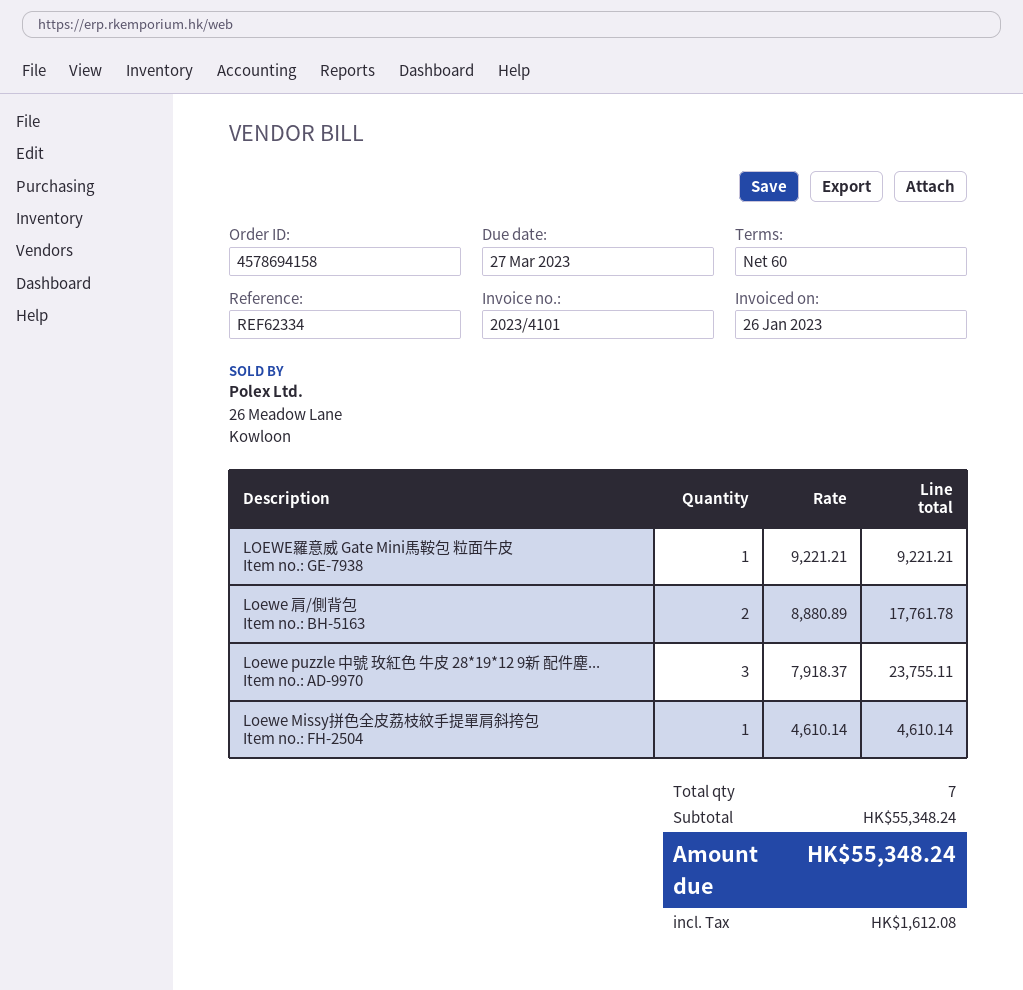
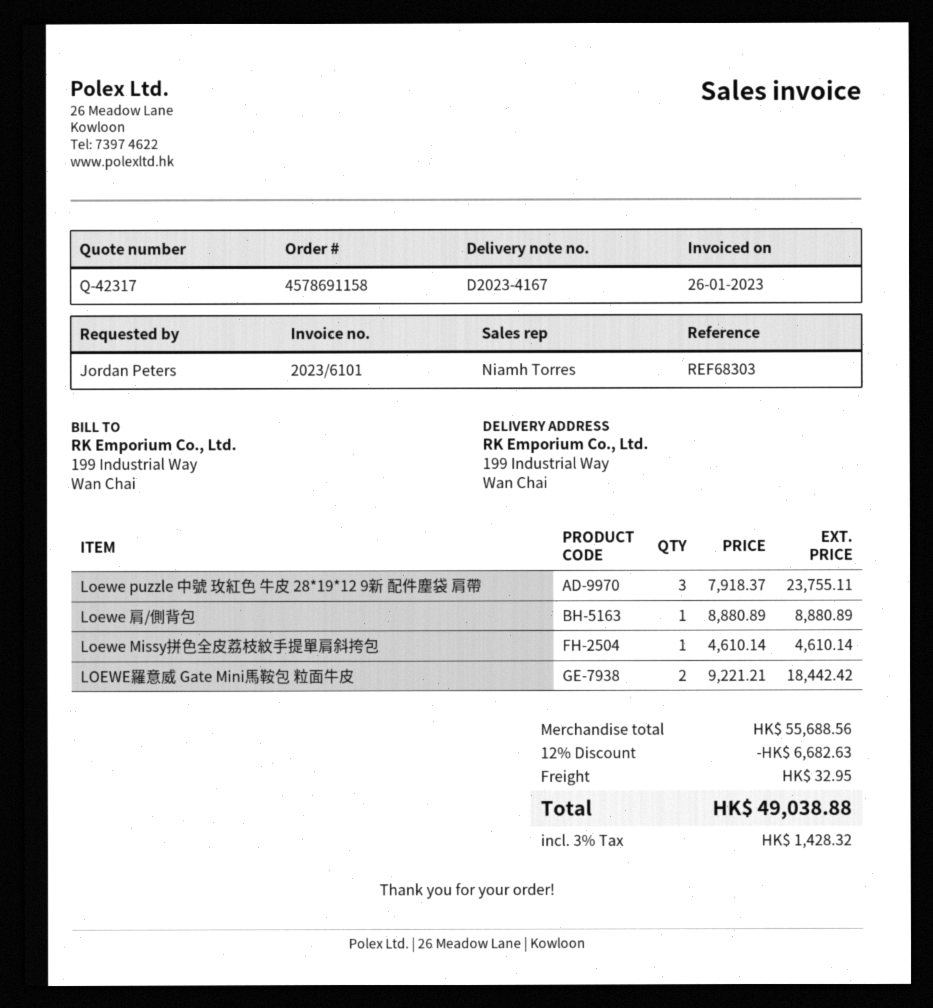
order number: 4578694158 -> 4578691158
invoice number: 2023/4101 -> 2023/6101
reference: REF62334 -> REF68303
LOEWE羅意威 Gate Mini馬鞍包 粒面牛皮: 1 x 9221.21 = 9221.21 -> 2 x 9221.21 = 18442.42
Loewe 肩/側背包: 2 x 8880.89 = 17761.78 -> 1 x 8880.89 = 8880.89
subtotal: 55348.24 -> 55688.56
discount: none -> 12% = 6682.63
shipping: none -> 32.95
tax: 1612.08 -> 1428.32
total: 55348.24 -> 49038.88

